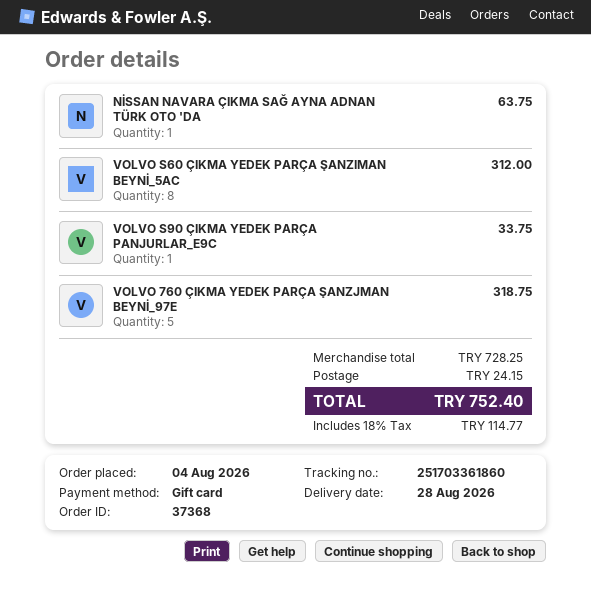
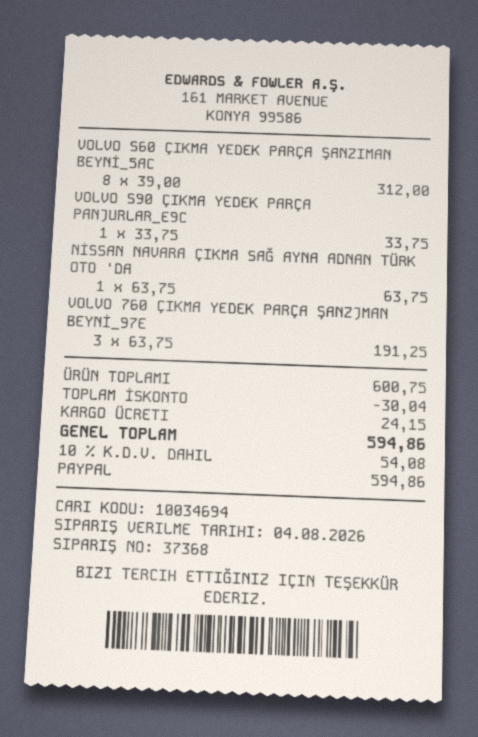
payment method: gift card -> PayPal
VOLVO 760 ÇIKMA YEDEK PARÇA ŞANZJMAN BEYNİ_97E: 5 for 318.75 -> 3 for 191.25
subtotal: 728.25 -> 600.75
discount: none -> 30.04
tax: 18% = 114.77 -> 10% = 54.08
total: 752.40 -> 594.86

